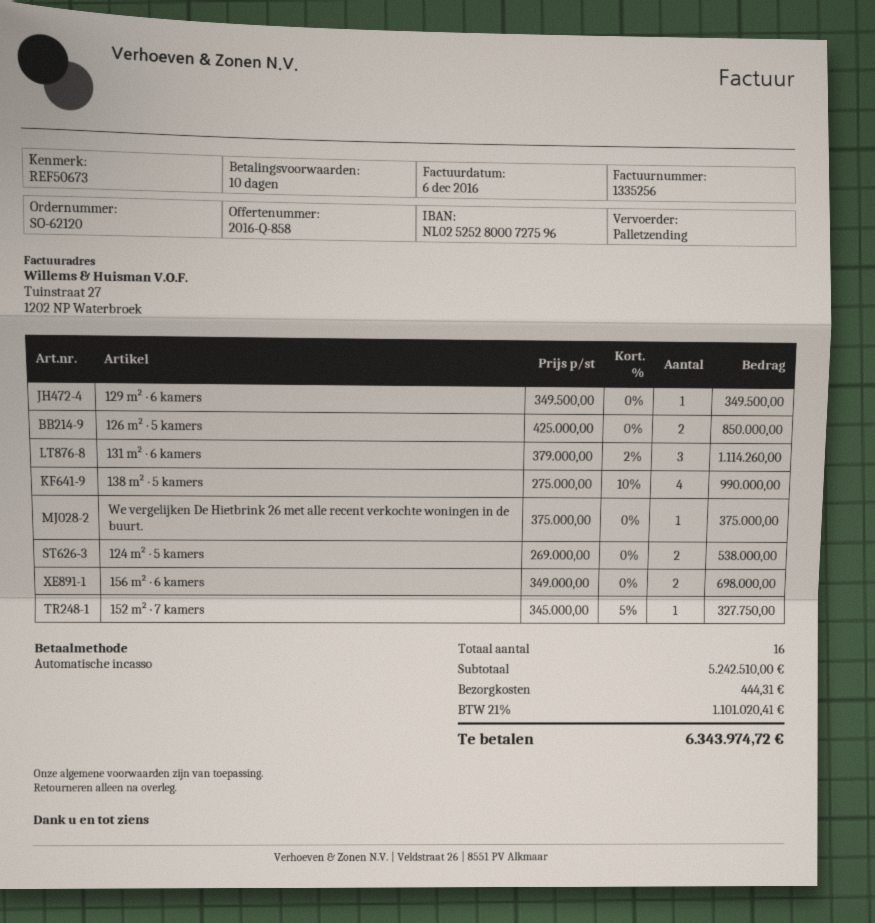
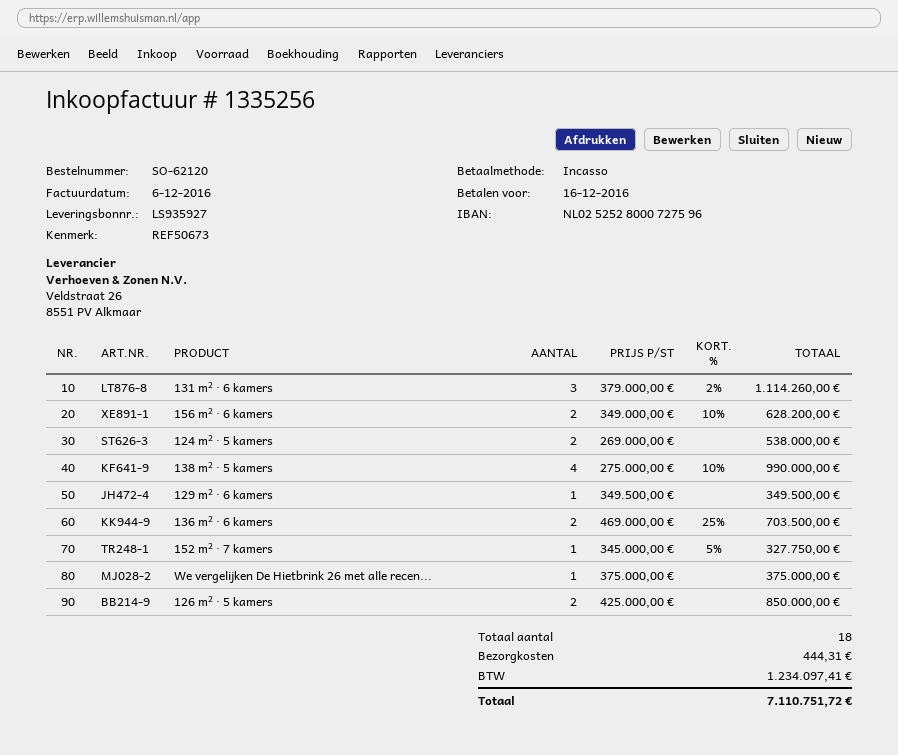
156 m² · 6 kamers: 2 x 349000.00 = 698000.00 -> 2 x 349000.00 - 10% = 628200.00
136 m² · 6 kamers: none -> 2 x 469000.00 - 25% = 703500.00
total quantity: 16 -> 18
tax: 1101020.41 -> 1234097.41
total: 6343974.72 -> 7110751.72

